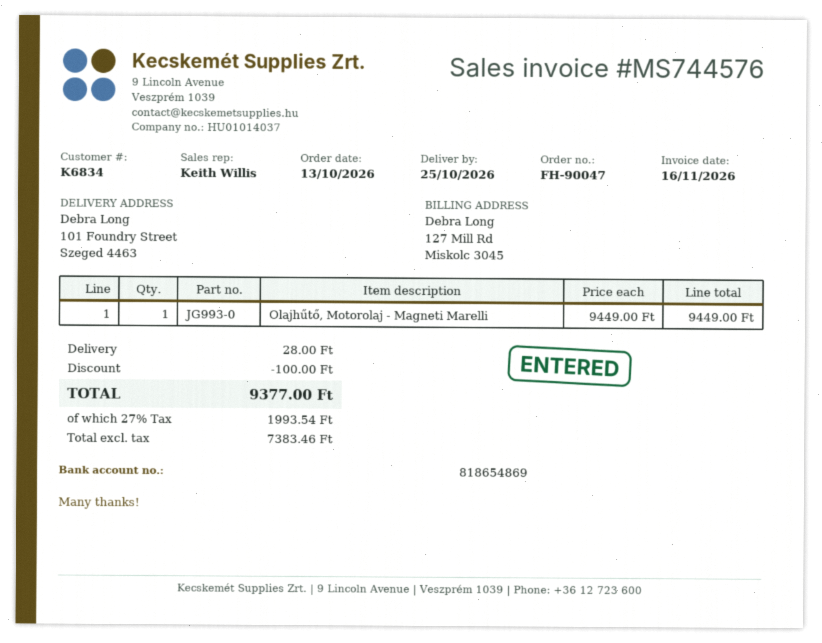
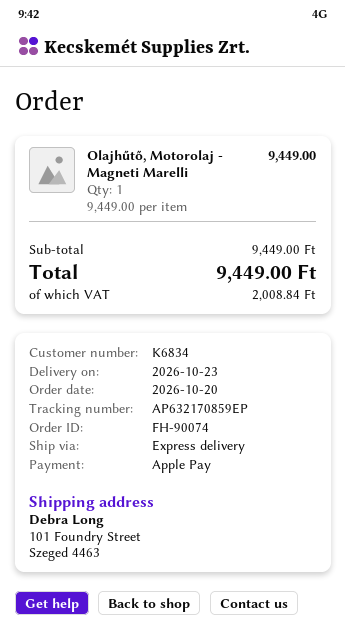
order number: FH-90047 -> FH-90074
order date: 2026-10-13 -> 2026-10-20
delivery date: 2026-10-25 -> 2026-10-23
discount: 100.00 -> none
shipping: 28.00 -> none
tax: 1993.54 -> 2008.84
total: 9377.00 -> 9449.00

